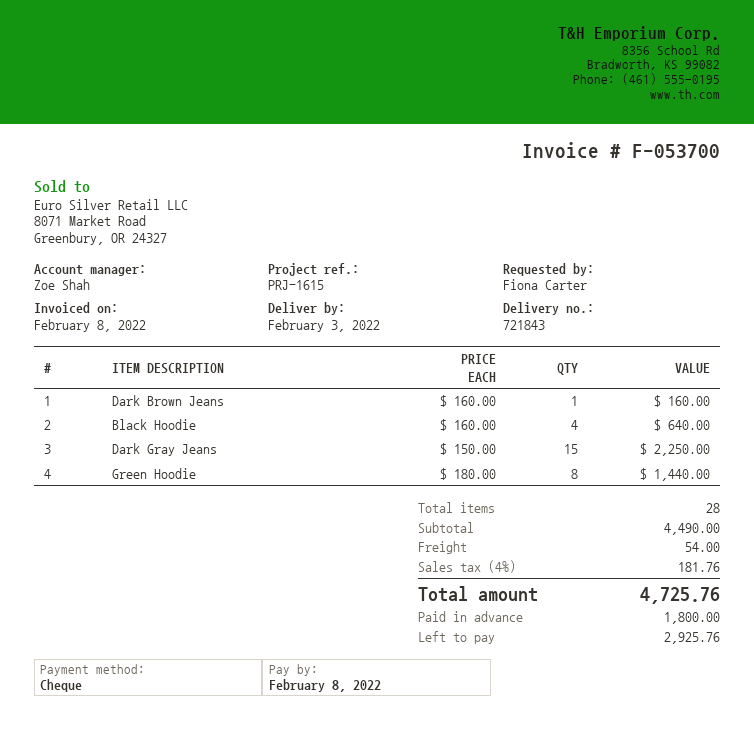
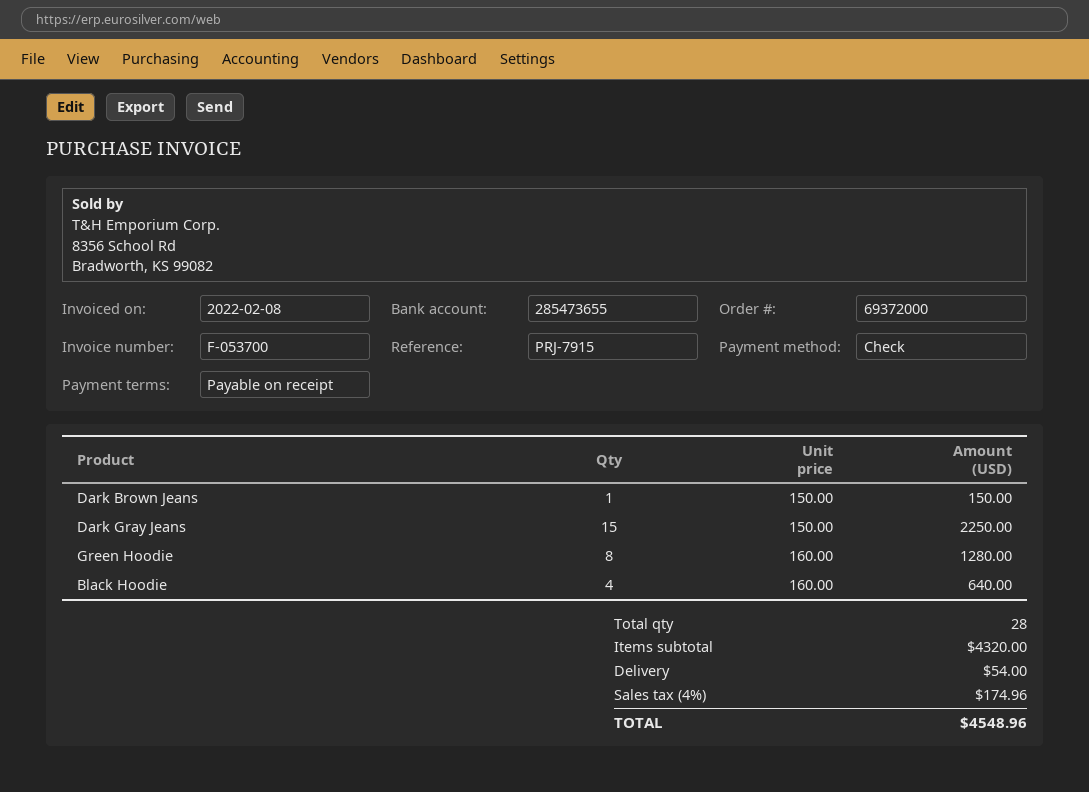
reference: PRJ-1615 -> PRJ-7915
Dark Brown Jeans: 1 x 160.00 = 160.00 -> 1 x 150.00 = 150.00
Green Hoodie: 8 x 180.00 = 1440.00 -> 8 x 160.00 = 1280.00
subtotal: 4490.00 -> 4320.00
tax: 4% = 181.76 -> 4% = 174.96
total: 4725.76 -> 4548.96

